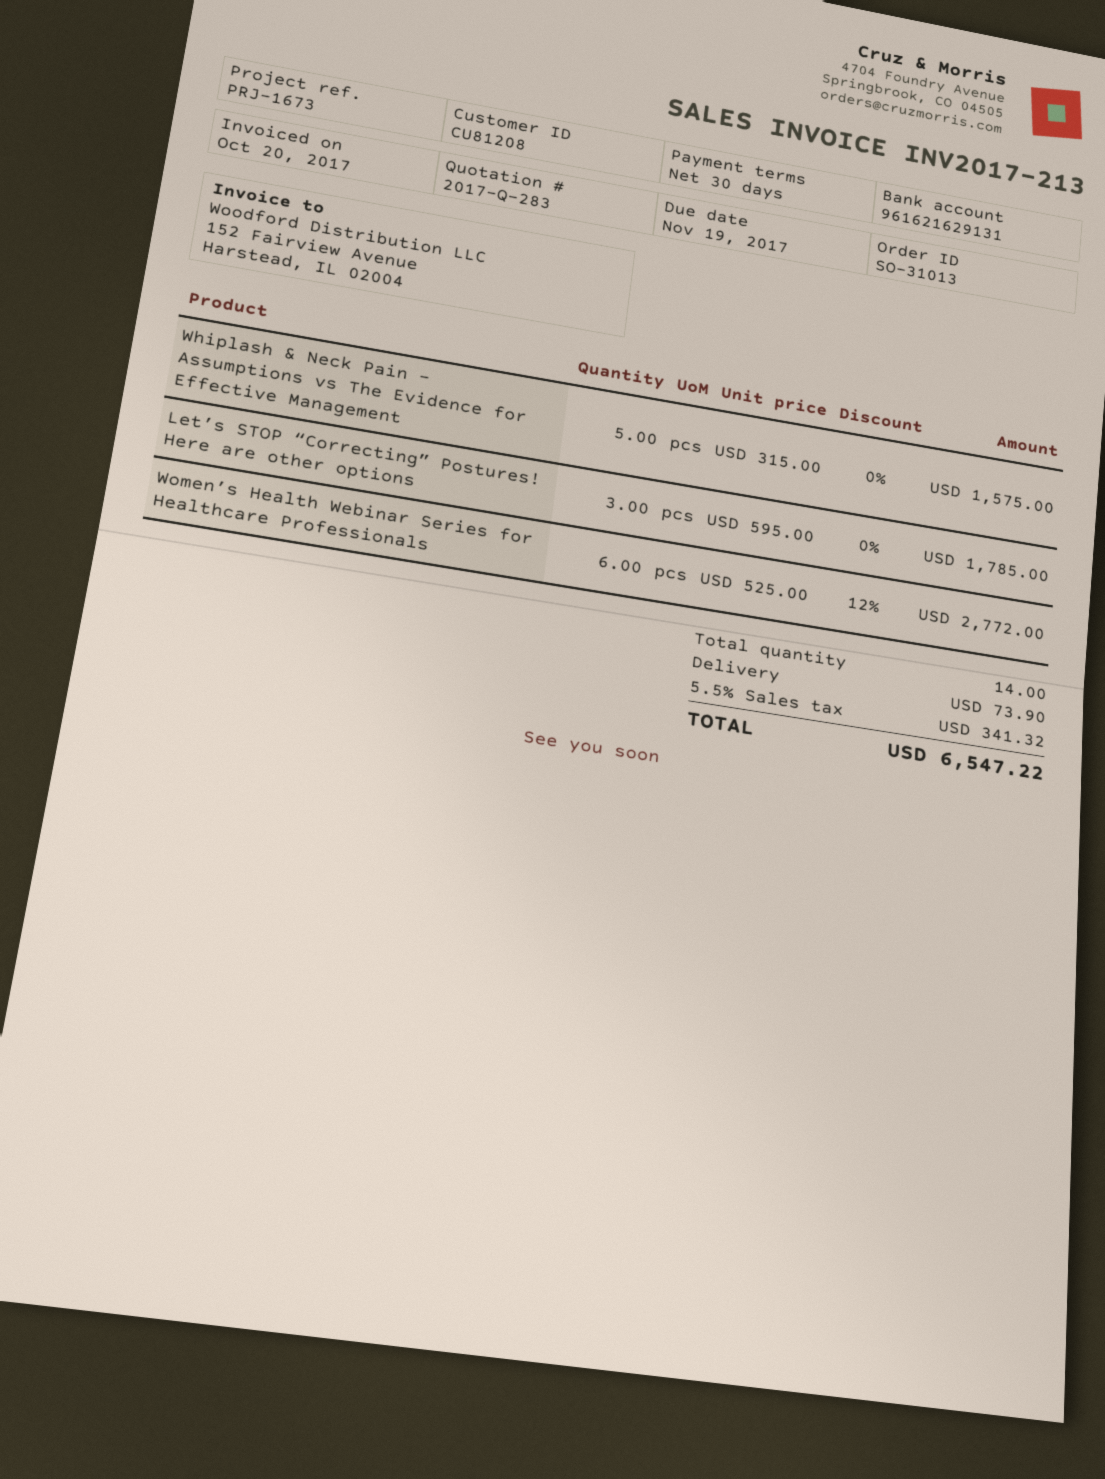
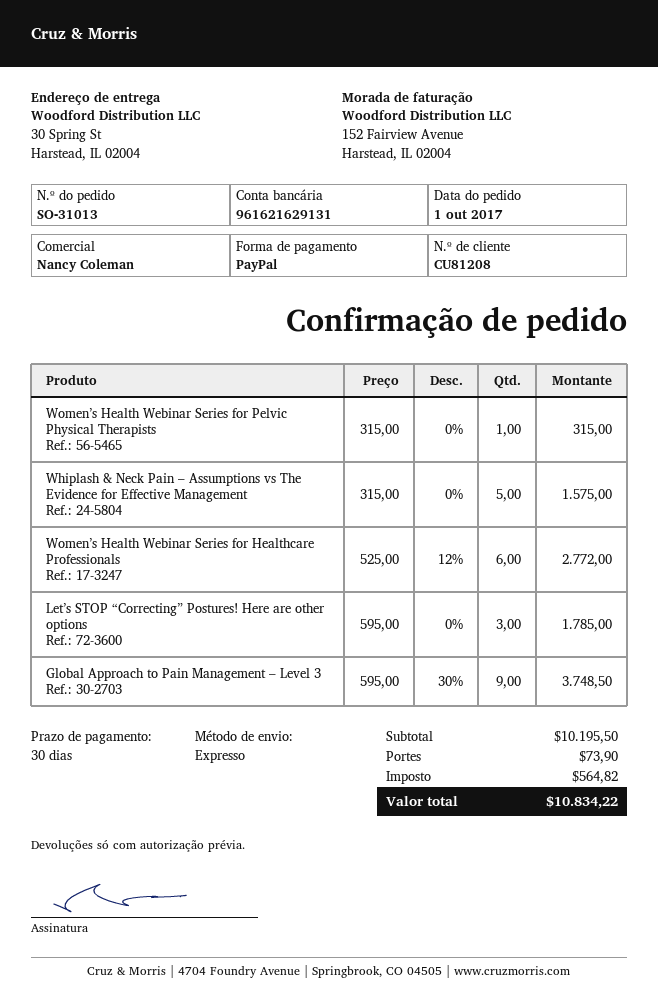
Women’s Health Webinar Series for Pelvic Physical Therapists: none -> 1 x 315.00 = 315.00
Global Approach to Pain Management – Level 3: none -> 9 x 595.00 - 30% = 3748.50
tax: 341.32 -> 564.82
total: 6547.22 -> 10834.22

